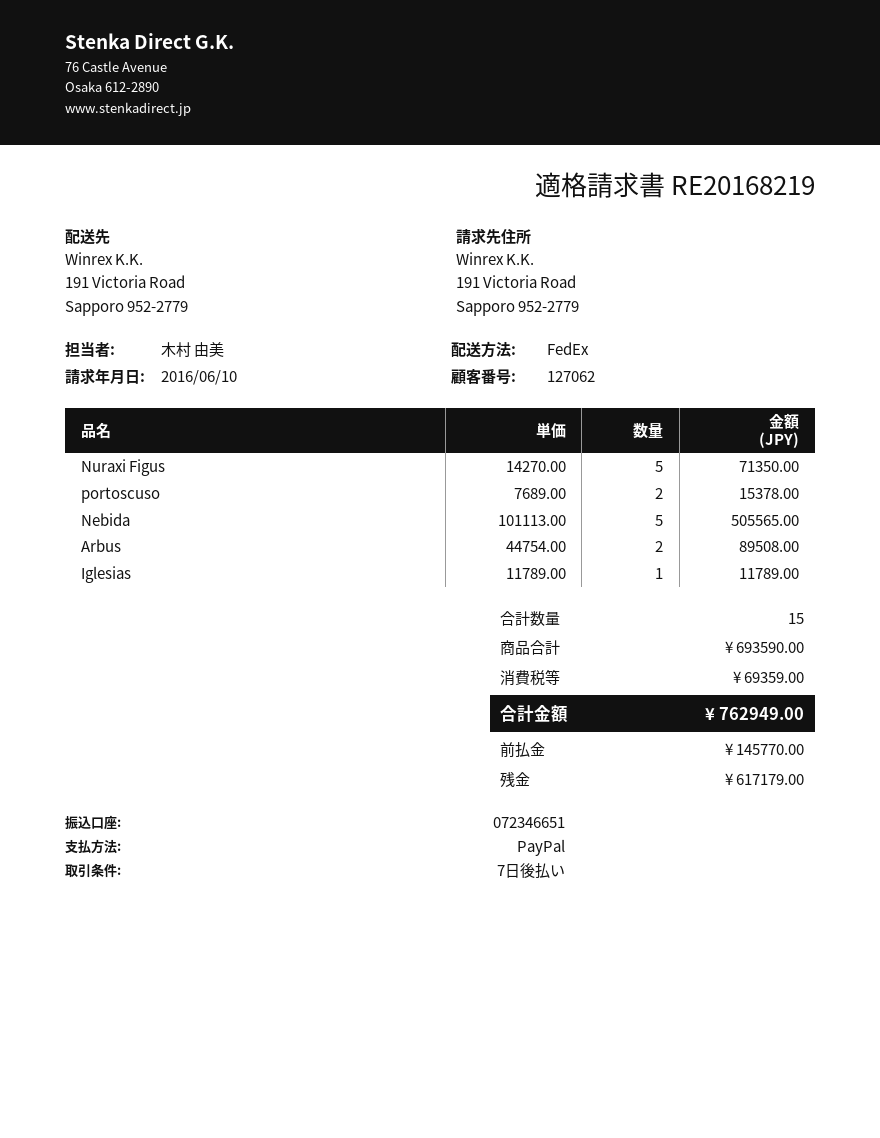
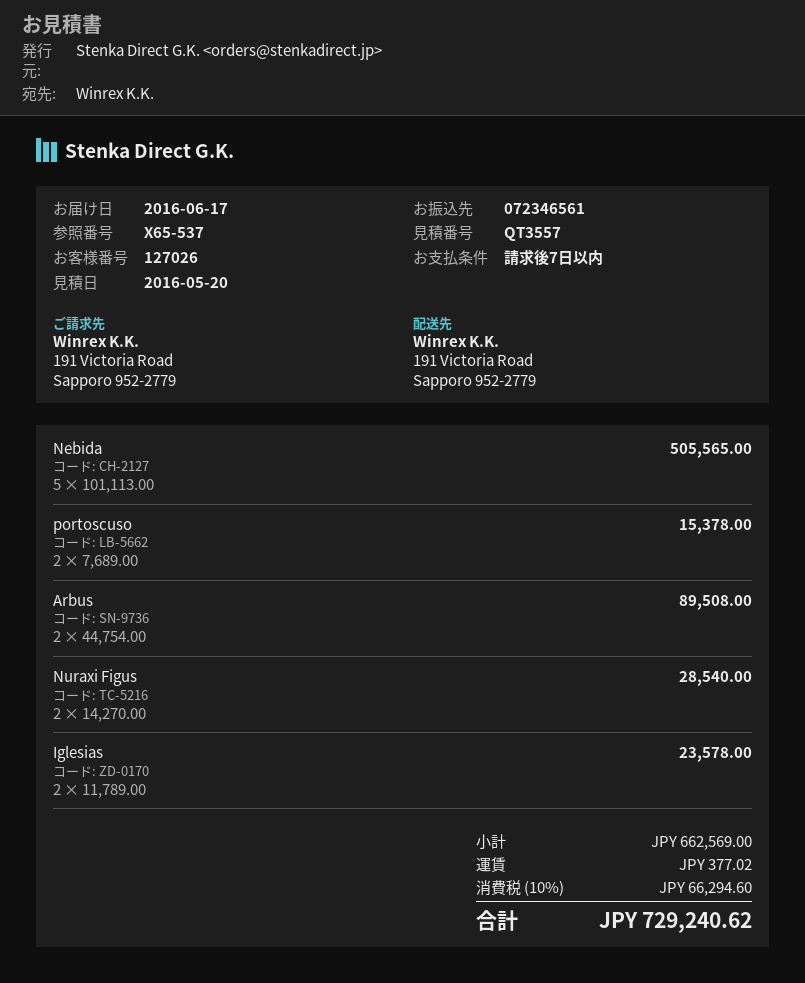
customer number: 127062 -> 127026
bank account: 072346651 -> 072346561
Nuraxi Figus: 5 x 14270.00 = 71350.00 -> 2 x 14270.00 = 28540.00
Iglesias: 1 x 11789.00 = 11789.00 -> 2 x 11789.00 = 23578.00
subtotal: 693590.00 -> 662569.00
shipping: none -> 377.02
tax: 69359.00 -> 66294.60
total: 762949.00 -> 729240.62

